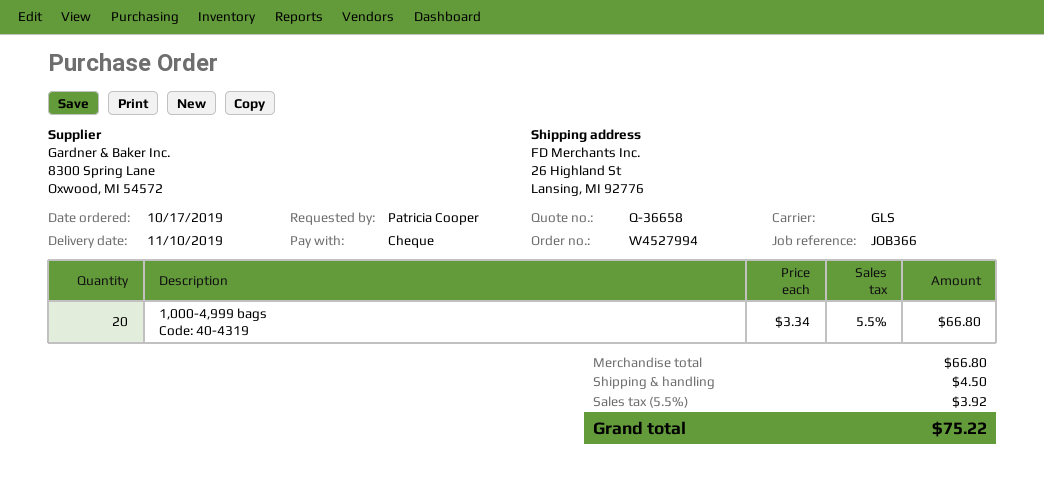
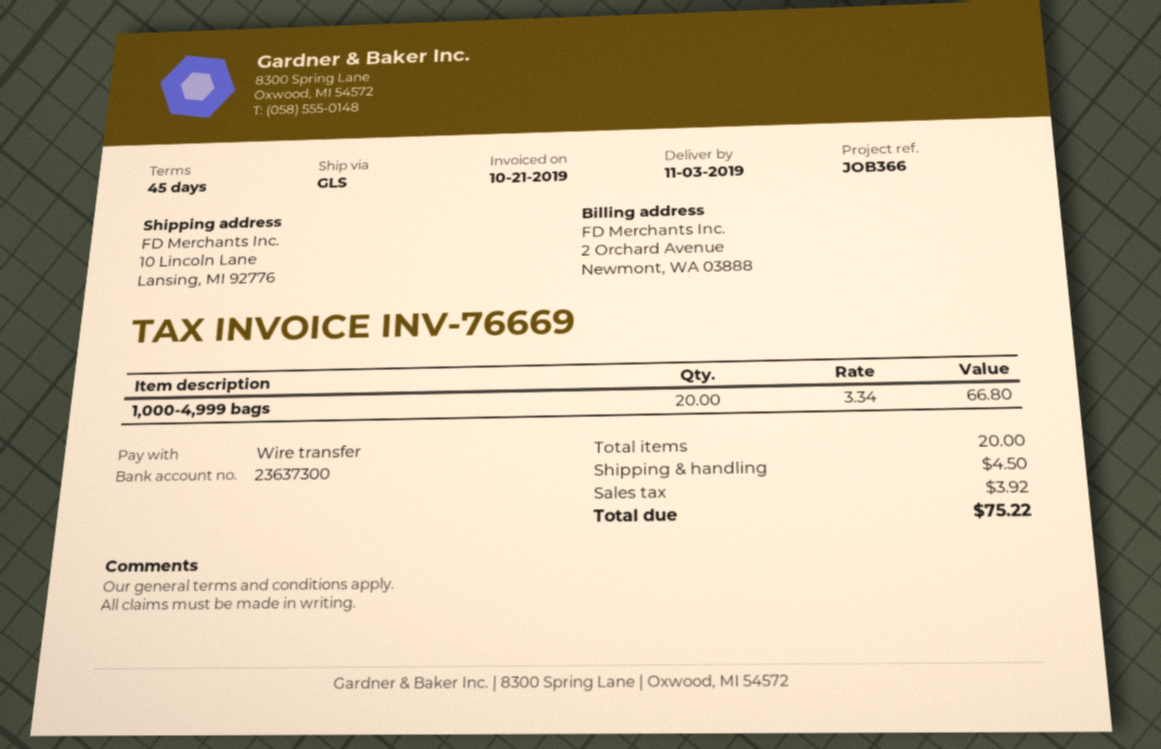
delivery date: 2019-11-10 -> 2019-11-03
payment method: cheque -> bank transfer
ship to: 26 Highland St, Lansing, MI 92776 -> 10 Lincoln Lane, Lansing, MI 92776

